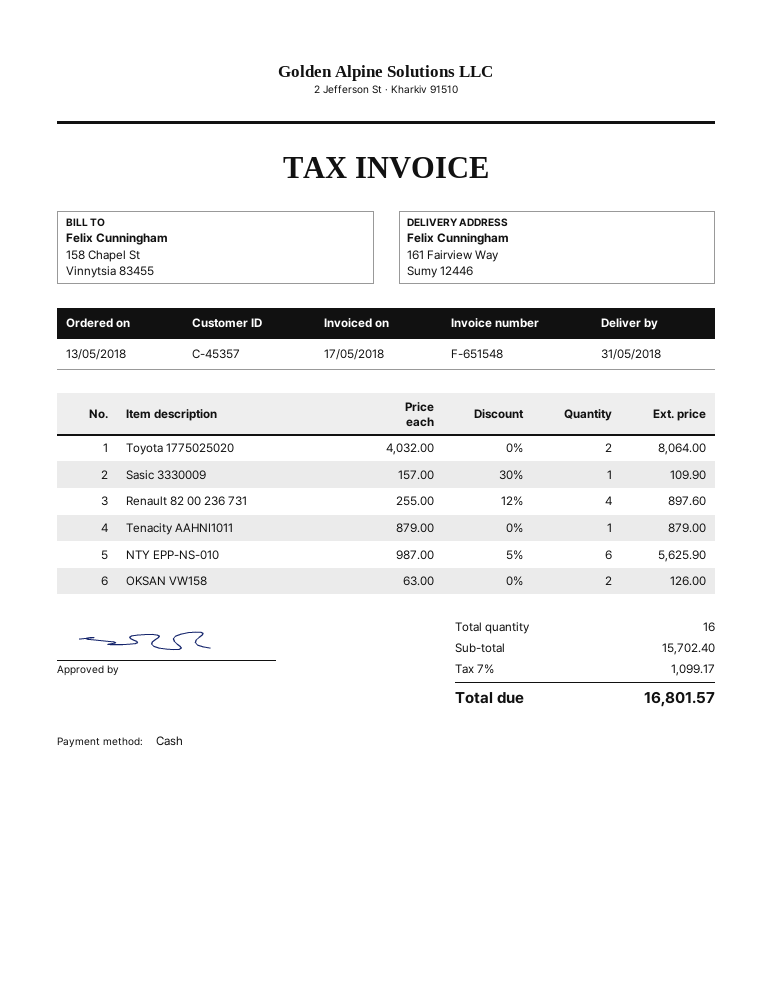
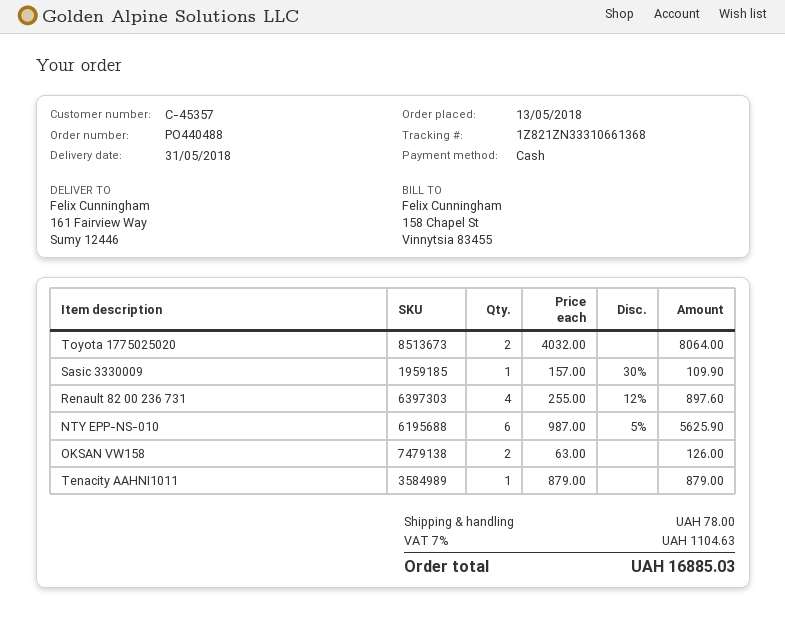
shipping: none -> 78.00
tax: 7% = 1099.17 -> 7% = 1104.63
total: 16801.57 -> 16885.03

